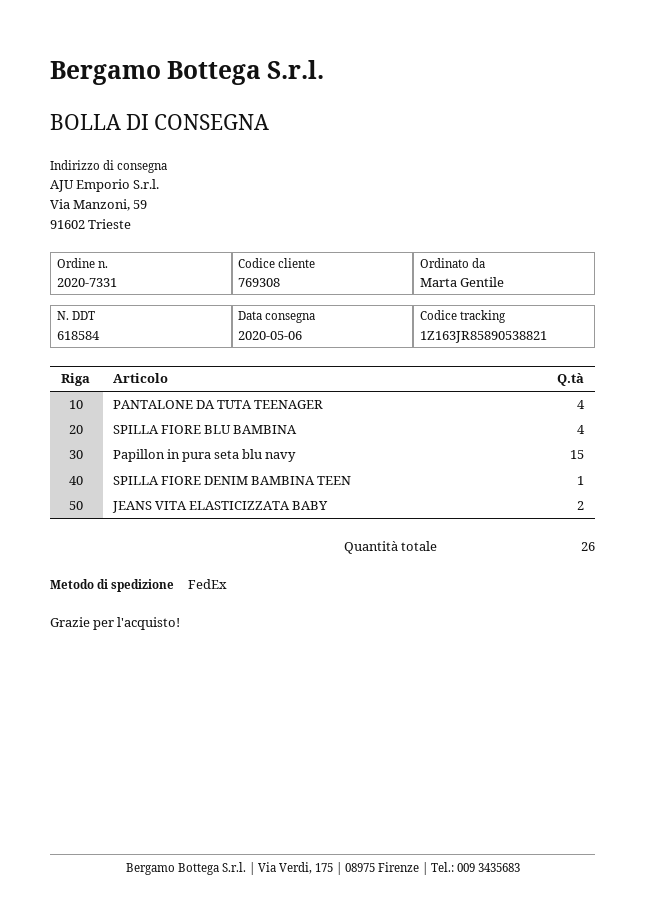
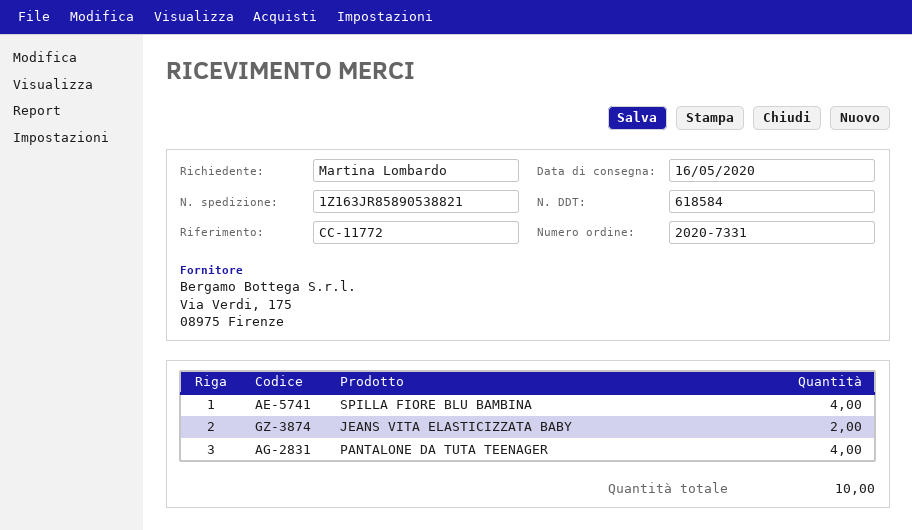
delivery date: 2020-05-06 -> 2020-05-16
ordered by: Marta Gentile -> Martina Lombardo
Papillon in pura seta blu navy: 15 -> none
SPILLA FIORE DENIM BAMBINA TEEN: 1 -> none
total quantity: 26 -> 10

